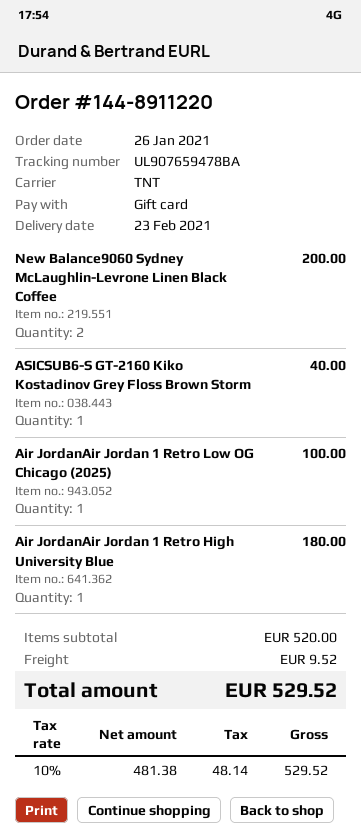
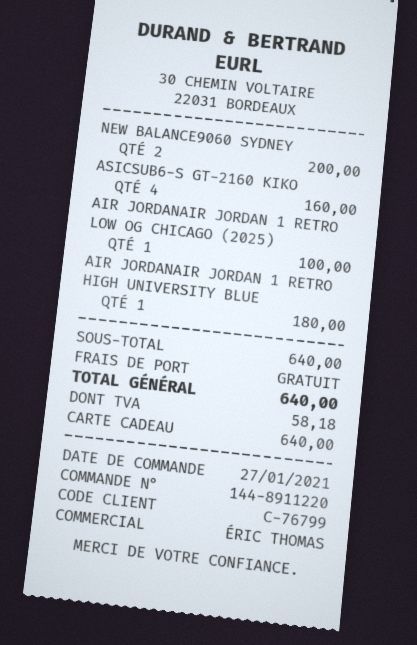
order date: 2021-01-26 -> 2021-01-27
ASICSUB6-S GT-2160 Kiko Kostadinov Grey Floss Brown Storm: 1 for 40.00 -> 4 for 160.00
subtotal: 520.00 -> 640.00
shipping: 9.52 -> 0.00
tax: 48.14 -> 58.18
total: 529.52 -> 640.00

